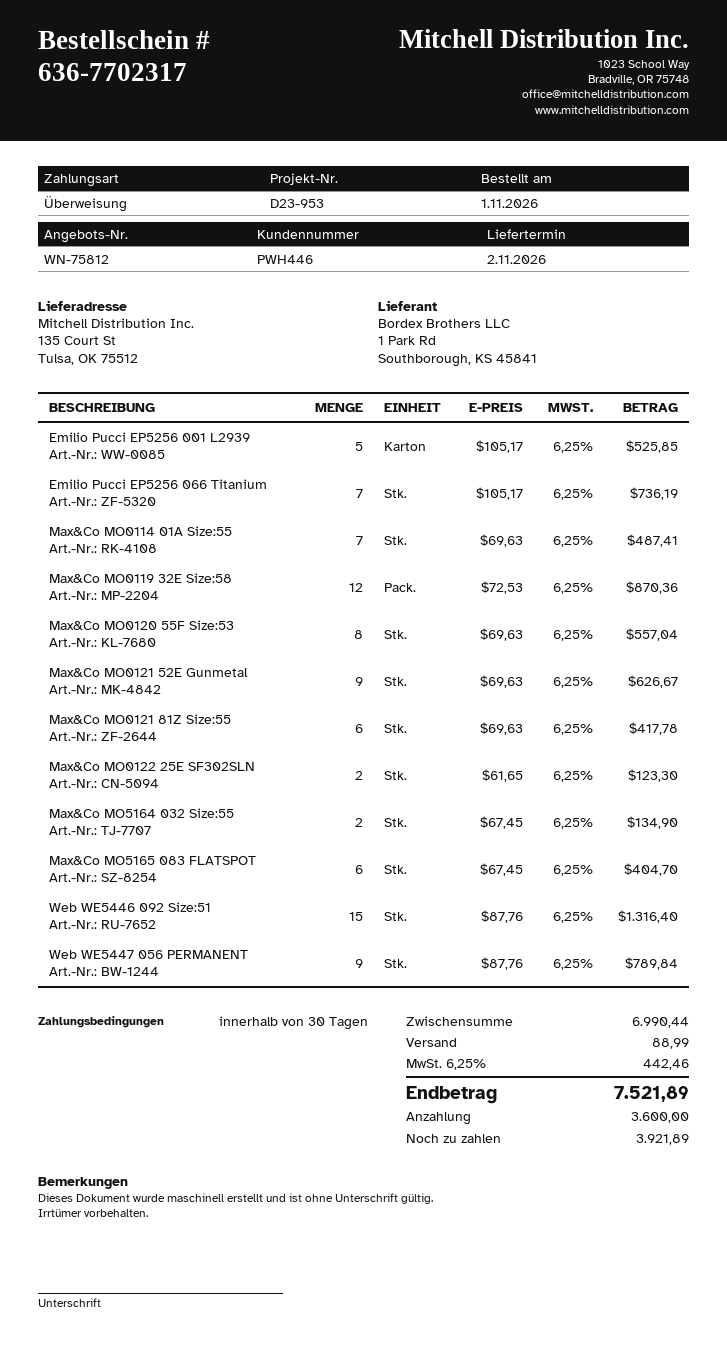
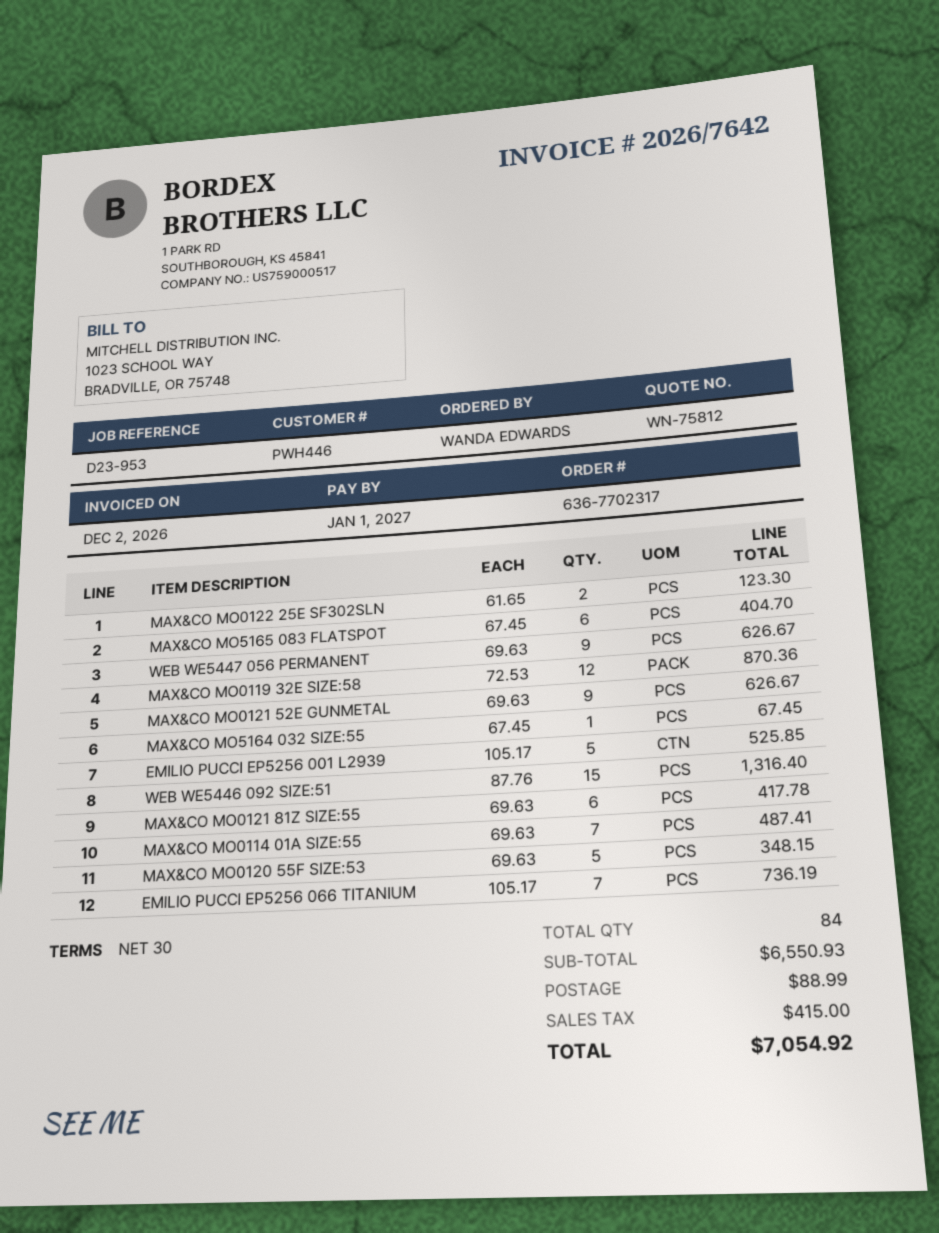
Max&Co MO0120 55F Size:53: 8 x 69.63 = 557.04 -> 5 x 69.63 = 348.15
Max&Co MO5164 032 Size:55: 2 x 67.45 = 134.90 -> 1 x 67.45 = 67.45
Web WE5447 056 PERMANENT: 9 x 87.76 = 789.84 -> 9 x 69.63 = 626.67
subtotal: 6990.44 -> 6550.93
tax: 442.46 -> 415.00
total: 7521.89 -> 7054.92

